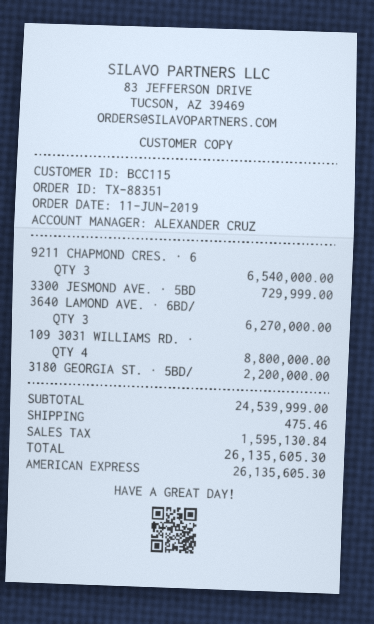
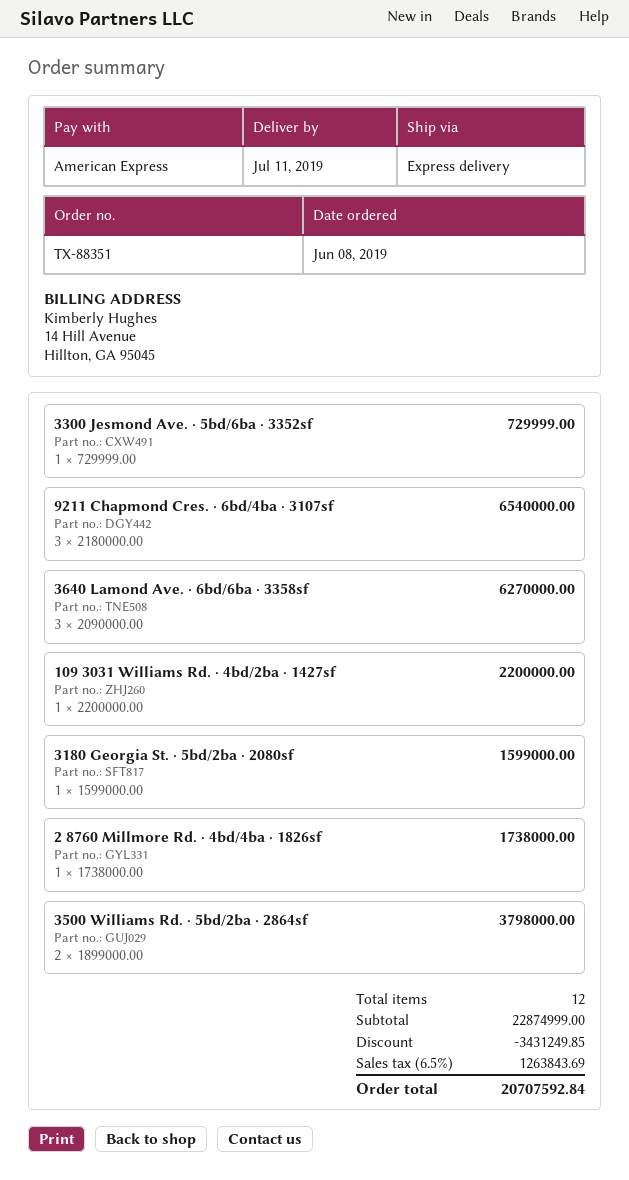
order date: 2019-06-11 -> 2019-06-08
109 3031 WILLIAMS RD. ·: 4 for 8800000.00 -> 1 for 2200000.00
3180 GEORGIA ST. · 5BD/: 1 for 2200000.00 -> 1 for 1599000.00
2 8760 Millmore Rd. · 4bd/4ba · 1826sf: none -> 1 for 1738000.00
3500 Williams Rd. · 5bd/2ba · 2864sf: none -> 2 for 3798000.00
subtotal: 24539999.00 -> 22874999.00
discount: none -> 3431249.85
shipping: 475.46 -> none
tax: 1595130.84 -> 1263843.69
total: 26135605.30 -> 20707592.84

